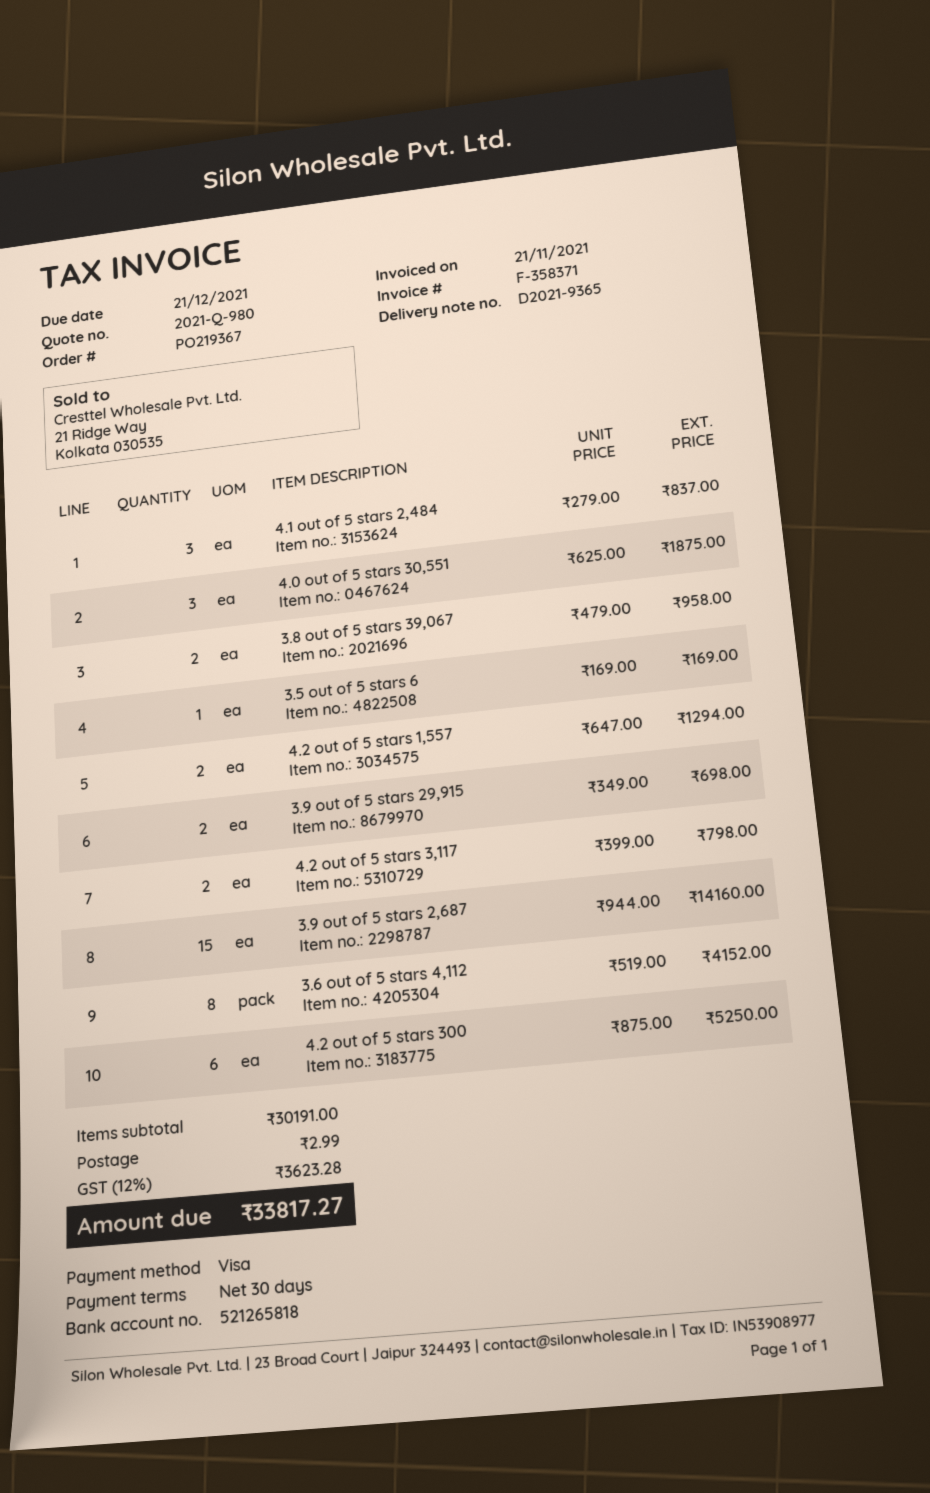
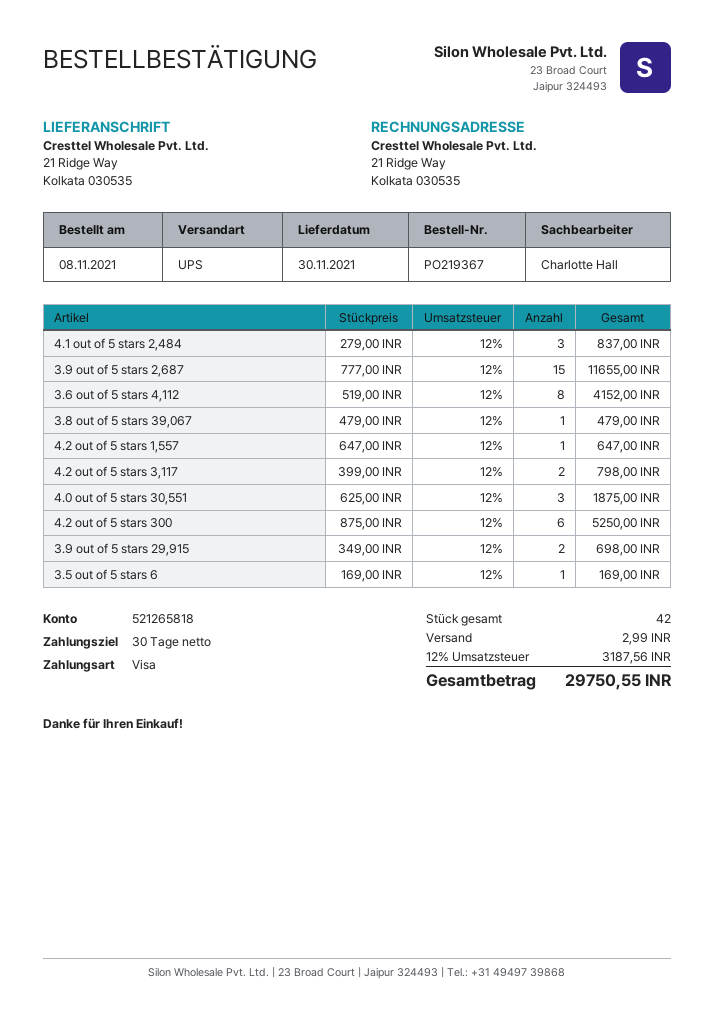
3.8 out of 5 stars 39,067: 2 x 479.00 = 958.00 -> 1 x 479.00 = 479.00
4.2 out of 5 stars 1,557: 2 x 647.00 = 1294.00 -> 1 x 647.00 = 647.00
3.9 out of 5 stars 2,687: 15 x 944.00 = 14160.00 -> 15 x 777.00 = 11655.00
tax: 12% = 3623.28 -> 12% = 3187.56
total: 33817.27 -> 29750.55

